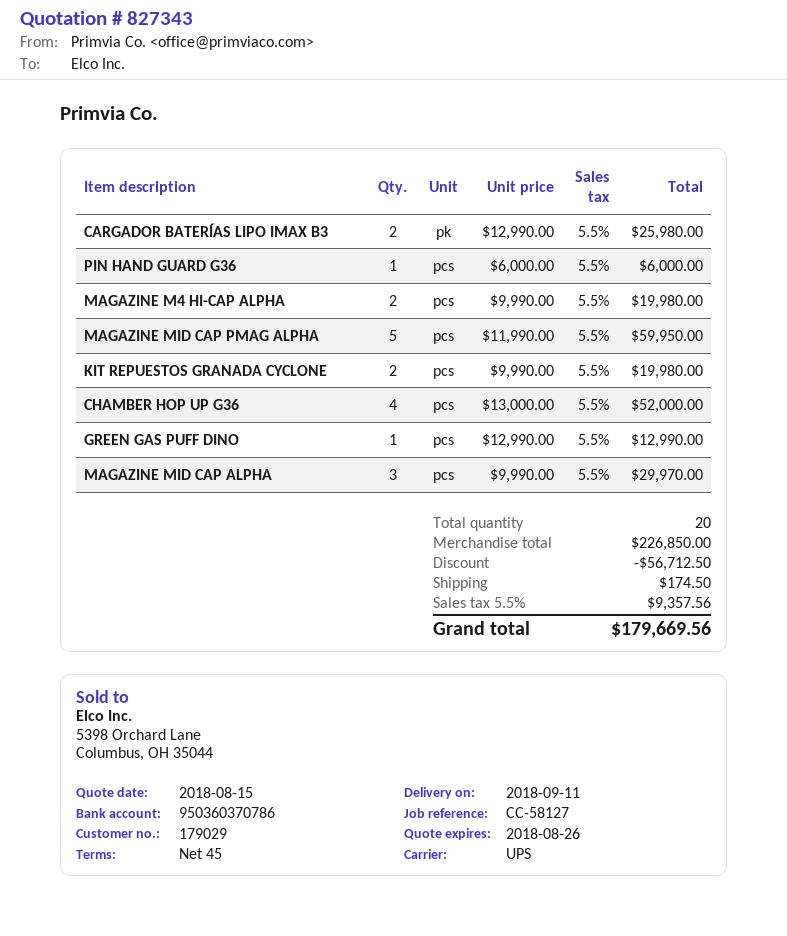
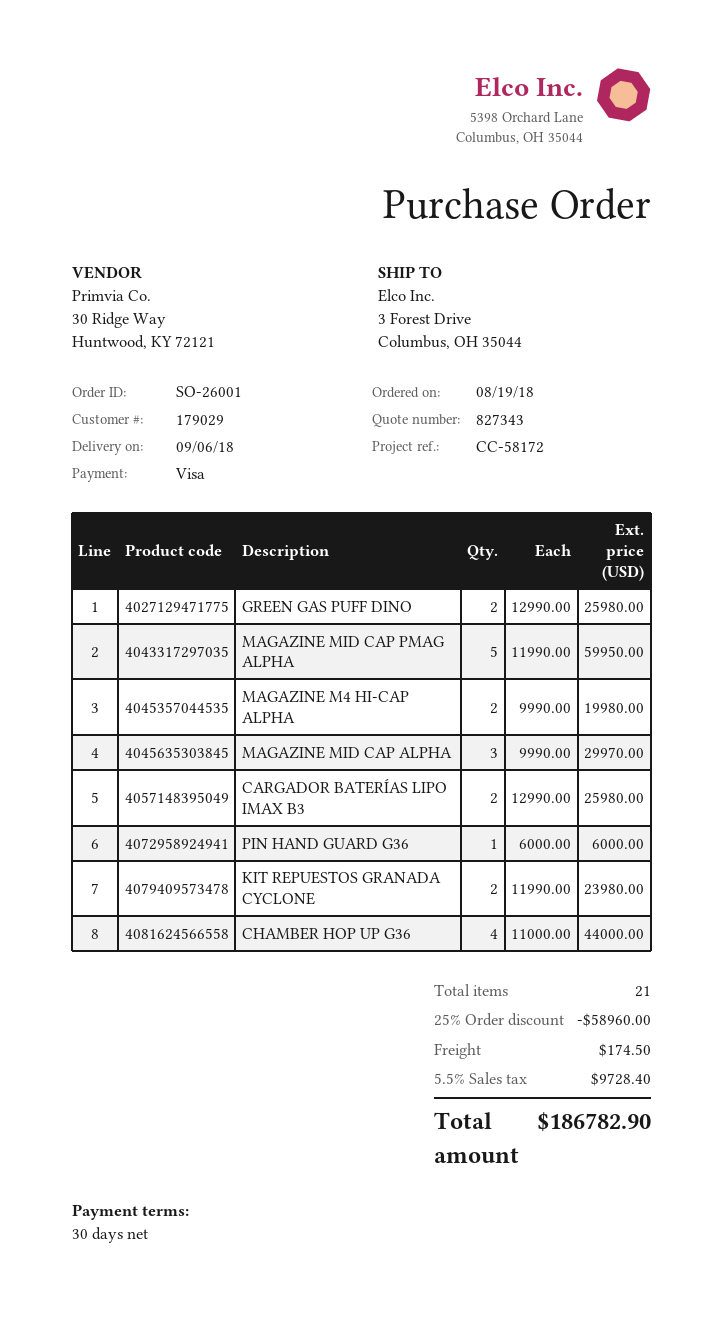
delivery date: 2018-09-11 -> 2018-09-06
payment terms: 45 days -> 30 days
reference: CC-58127 -> CC-58172
KIT REPUESTOS GRANADA CYCLONE: 2 x 9990.00 = 19980.00 -> 2 x 11990.00 = 23980.00
CHAMBER HOP UP G36: 4 x 13000.00 = 52000.00 -> 4 x 11000.00 = 44000.00
GREEN GAS PUFF DINO: 1 x 12990.00 = 12990.00 -> 2 x 12990.00 = 25980.00
total quantity: 20 -> 21
discount: 56712.50 -> 58960.00
tax: 5.5% = 9357.56 -> 5.5% = 9728.40
total: 179669.56 -> 186782.90

